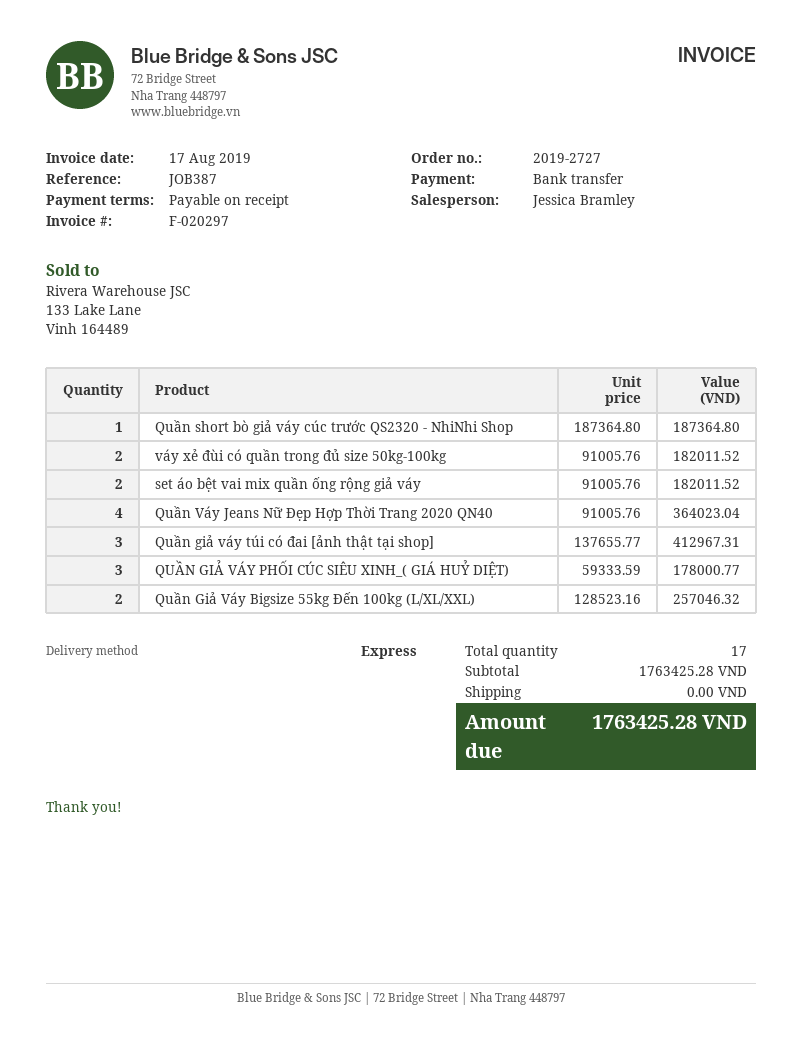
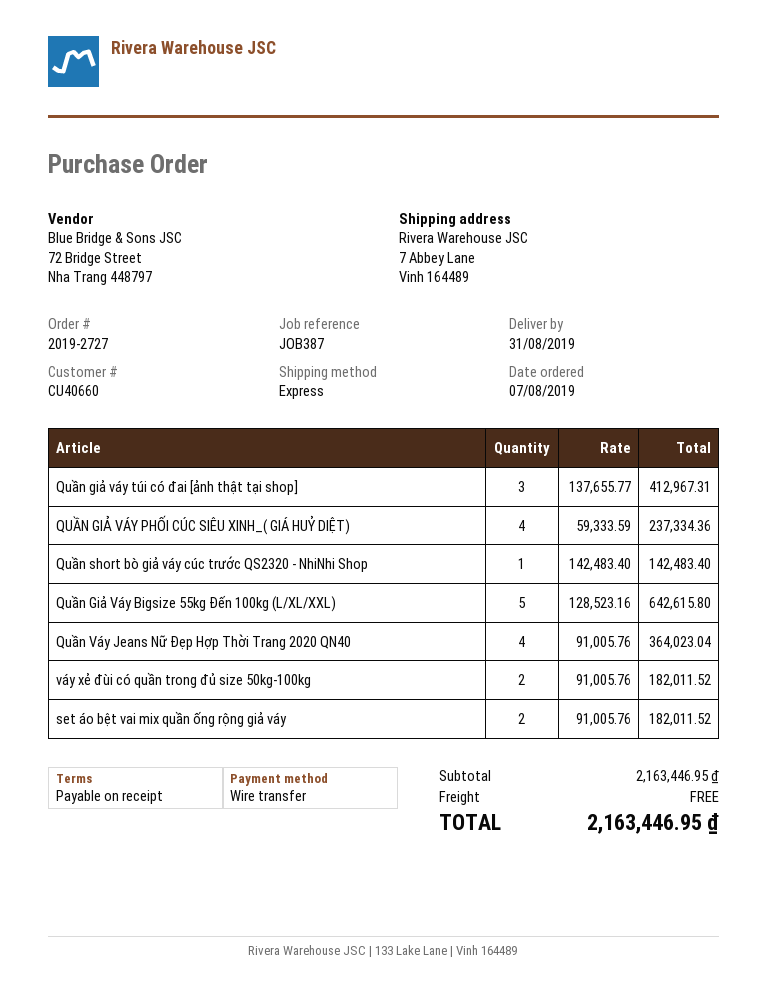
Quần short bò giả váy cúc trước QS2320 - NhiNhi Shop: 1 x 187364.80 = 187364.80 -> 1 x 142483.40 = 142483.40
QUẦN GIẢ VÁY PHỐI CÚC SIÊU XINH_( GIÁ HUỶ DIỆT): 3 x 59333.59 = 178000.77 -> 4 x 59333.59 = 237334.36
Quần Giả Váy Bigsize 55kg Đến 100kg (L/XL/XXL): 2 x 128523.16 = 257046.32 -> 5 x 128523.16 = 642615.80
subtotal: 1763425.28 -> 2163446.95
total: 1763425.28 -> 2163446.95

